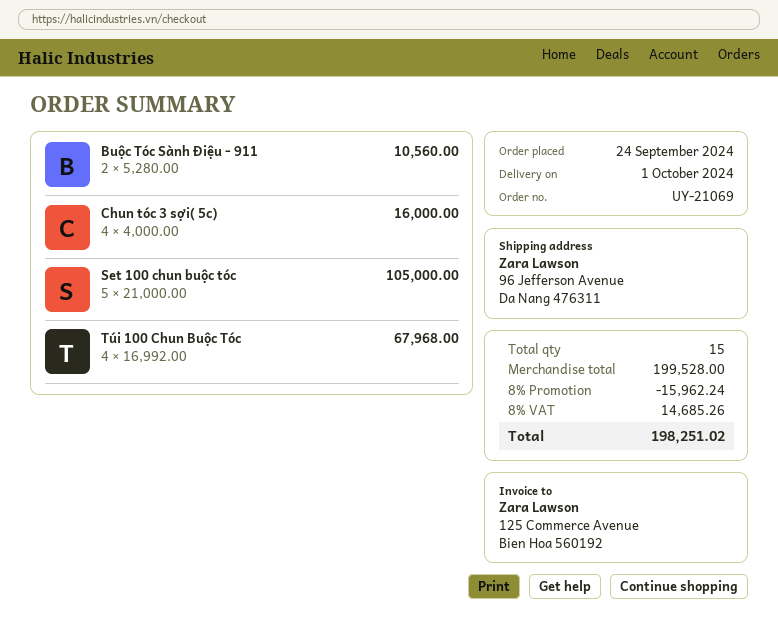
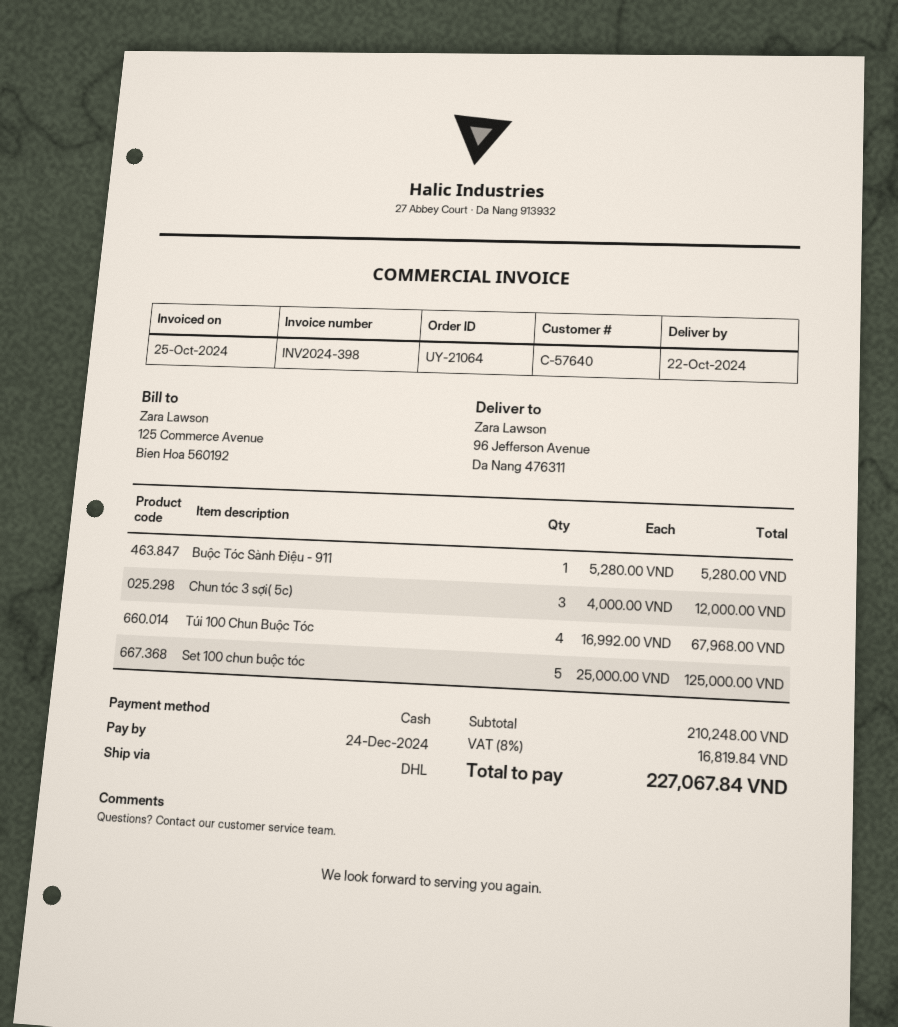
order number: UY-21069 -> UY-21064
delivery date: 2024-10-01 -> 2024-10-22
Buộc Tóc Sành Điệu - 911: 2 x 5280.00 = 10560.00 -> 1 x 5280.00 = 5280.00
Chun tóc 3 sợi( 5c): 4 x 4000.00 = 16000.00 -> 3 x 4000.00 = 12000.00
Set 100 chun buộc tóc: 5 x 21000.00 = 105000.00 -> 5 x 25000.00 = 125000.00
subtotal: 199528.00 -> 210248.00
discount: 8% = 15962.24 -> none
tax: 8% = 14685.26 -> 8% = 16819.84
total: 198251.02 -> 227067.84

